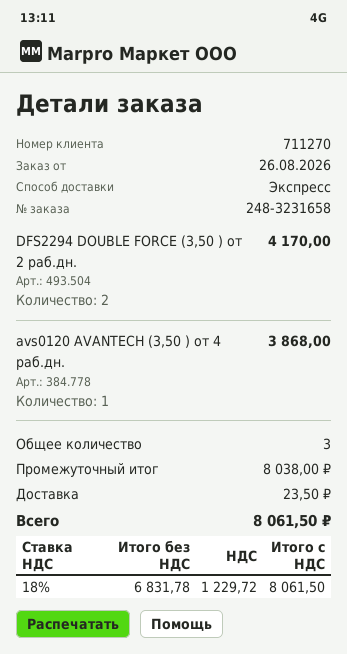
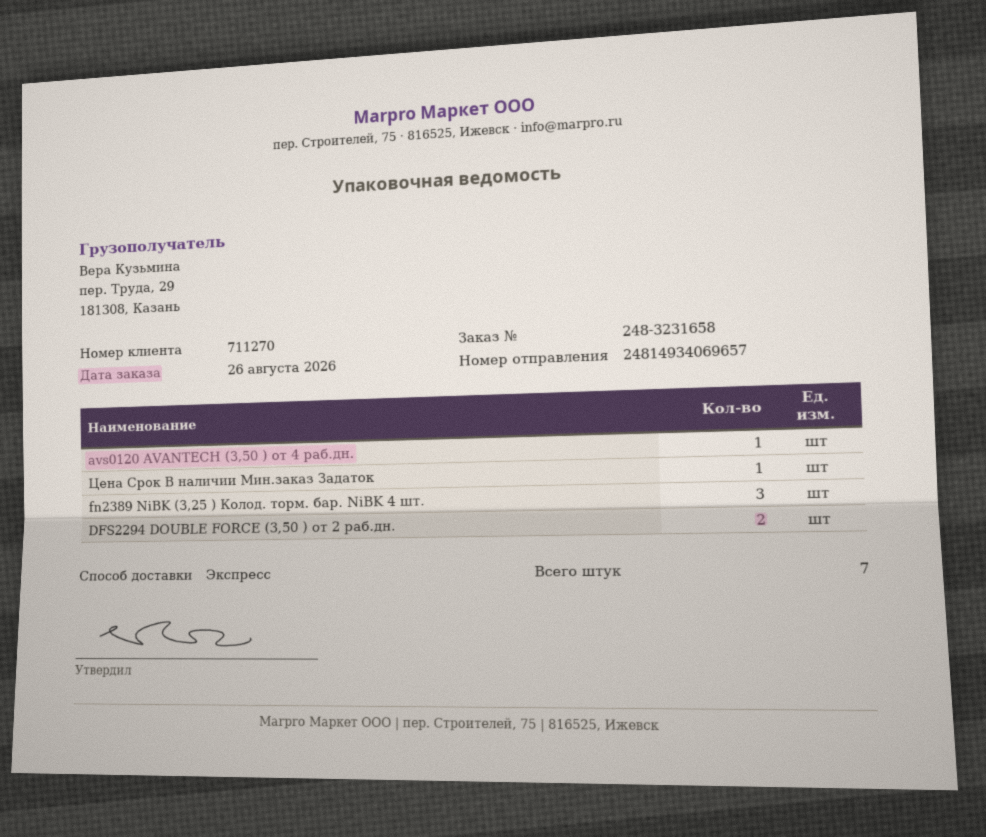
Цена Срок В наличии Мин.заказ Задаток: none -> 1
fn2389 NiBK (3,25 ) Колод. торм. бар. NiBK 4 шт.: none -> 3
total quantity: 3 -> 7

